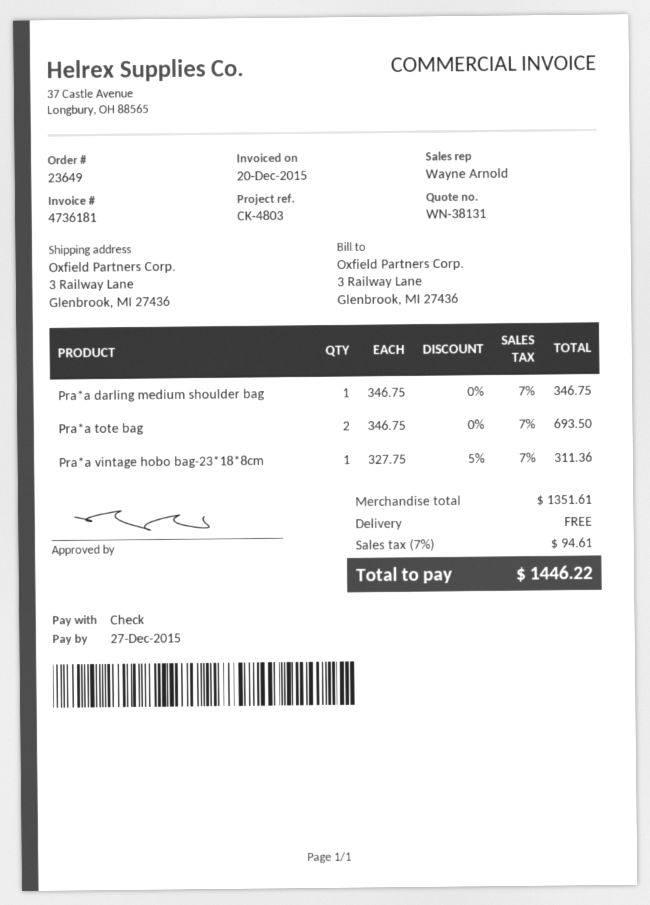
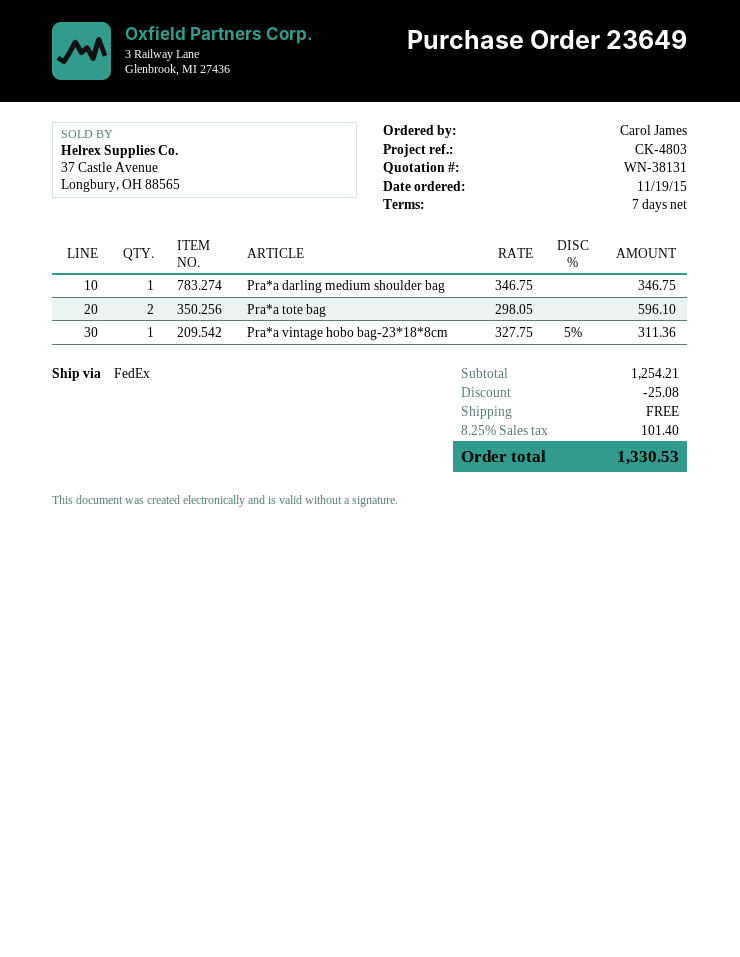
Pra*a tote bag: 2 x 346.75 = 693.50 -> 2 x 298.05 = 596.10
subtotal: 1351.61 -> 1254.21
discount: none -> 25.08
tax: 7% = 94.61 -> 8.25% = 101.40
total: 1446.22 -> 1330.53

